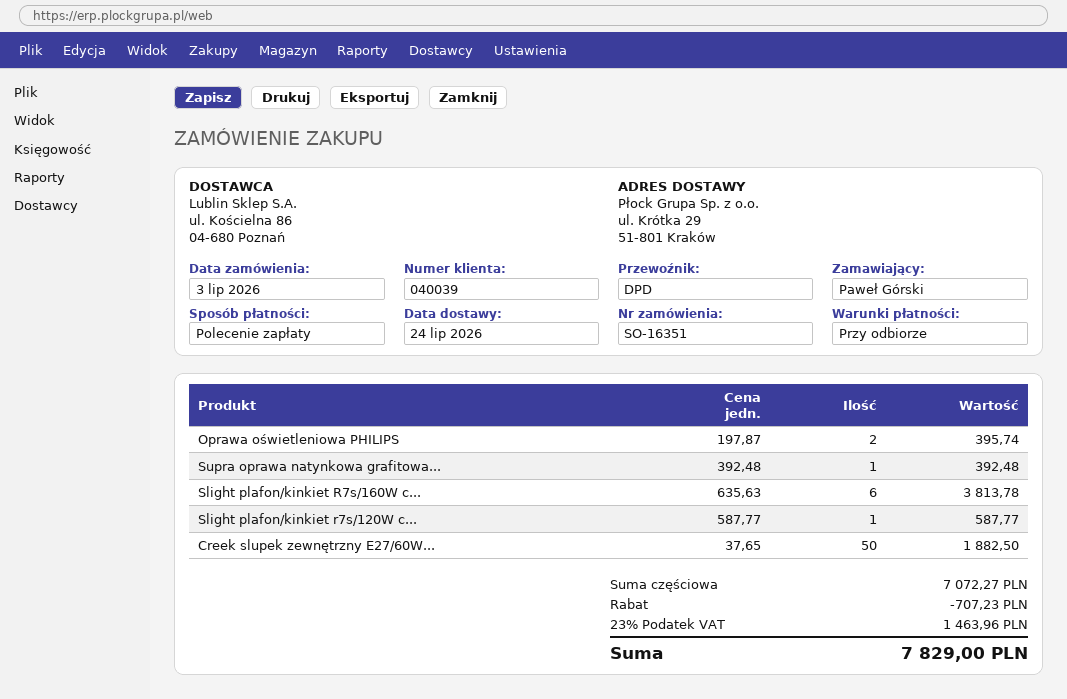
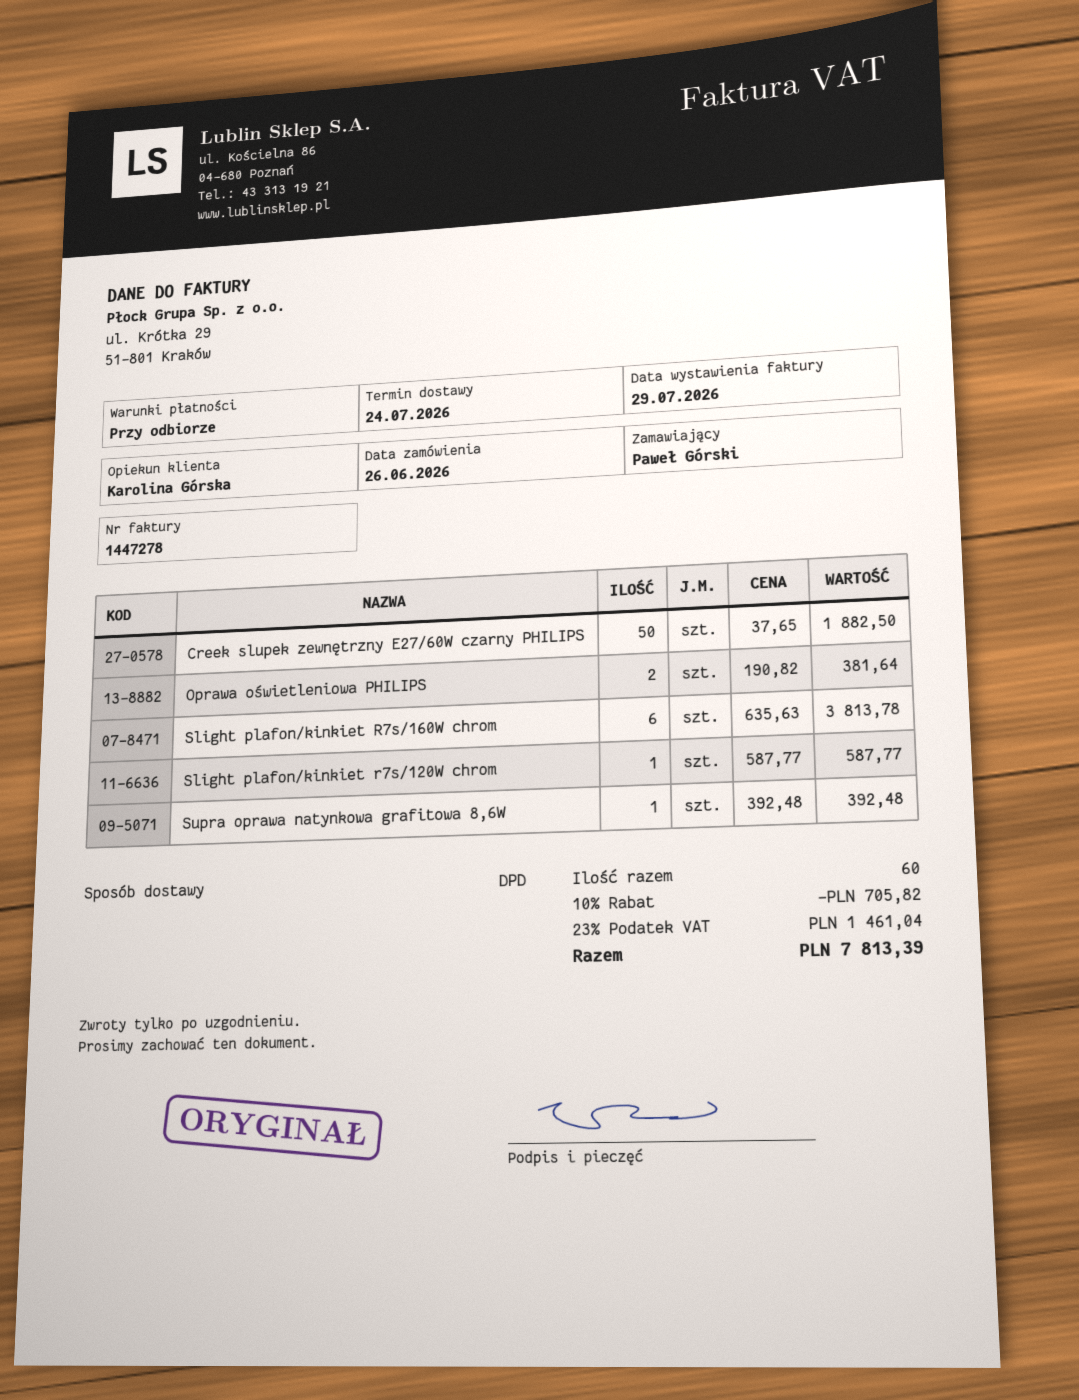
order date: 2026-07-03 -> 2026-06-26
Oprawa oświetleniowa PHILIPS: 2 x 197.87 = 395.74 -> 2 x 190.82 = 381.64
discount: 707.23 -> 705.82
tax: 23% = 1463.96 -> 23% = 1461.04
total: 7829.00 -> 7813.39

